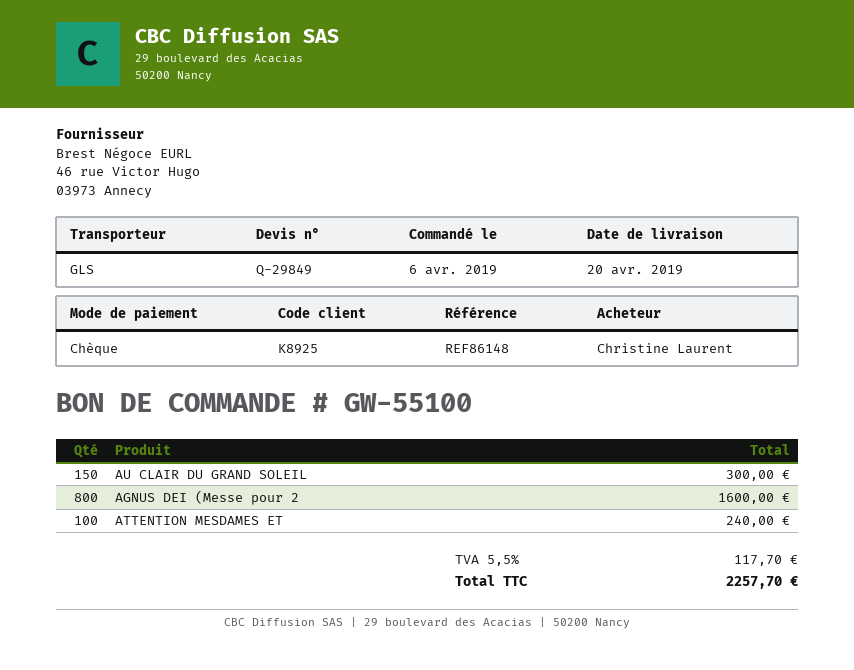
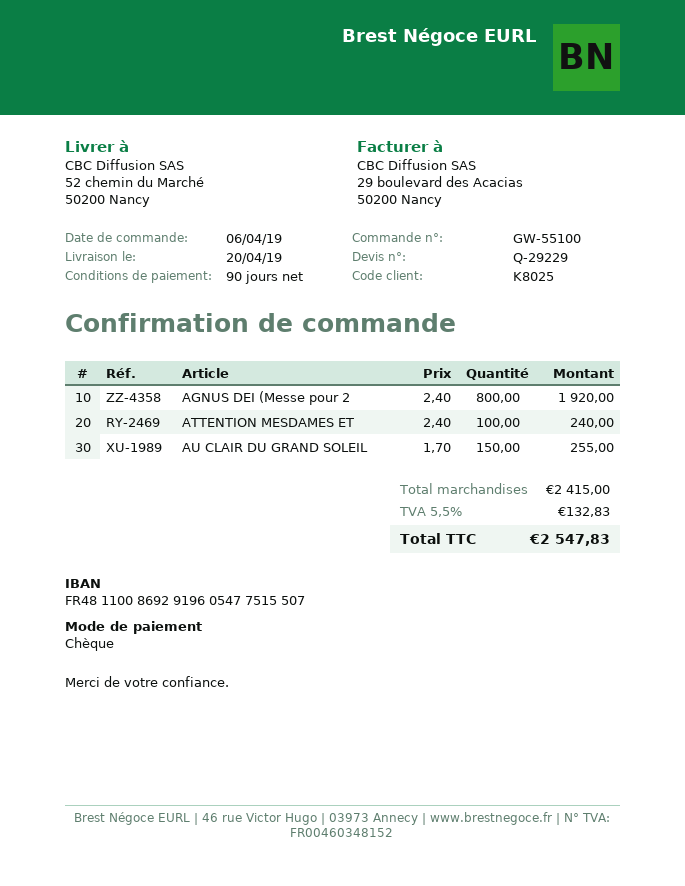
quote number: Q-29849 -> Q-29229
customer number: K8925 -> K8025
AU CLAIR DU GRAND SOLEIL: 150 for 300.00 -> 150 for 255.00
AGNUS DEI (Messe pour 2: 800 for 1600.00 -> 800 for 1920.00
tax: 5.5% = 117.70 -> 5.5% = 132.83
total: 2257.70 -> 2547.83

